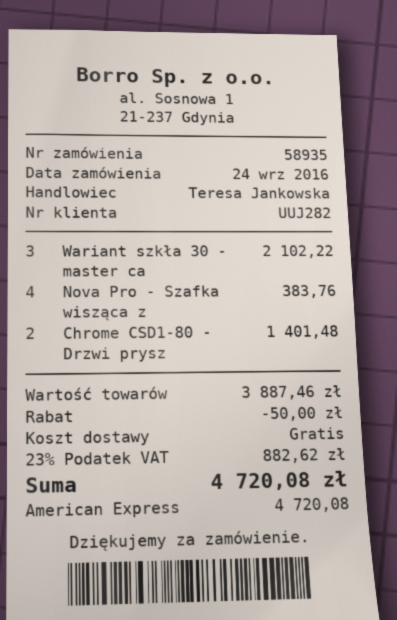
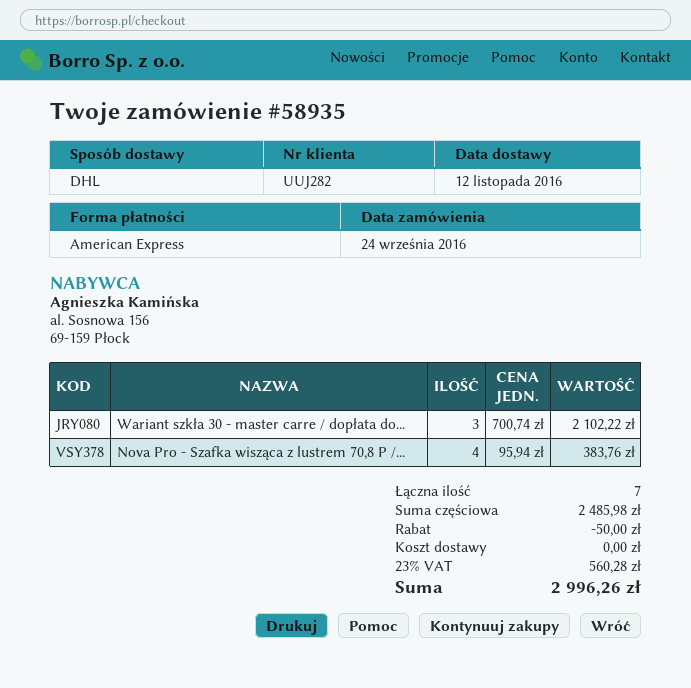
Chrome CSD1-80 - Drzwi prysz: 2 for 1401.48 -> none
subtotal: 3887.46 -> 2485.98
tax: 23% = 882.62 -> 23% = 560.28
total: 4720.08 -> 2996.26

